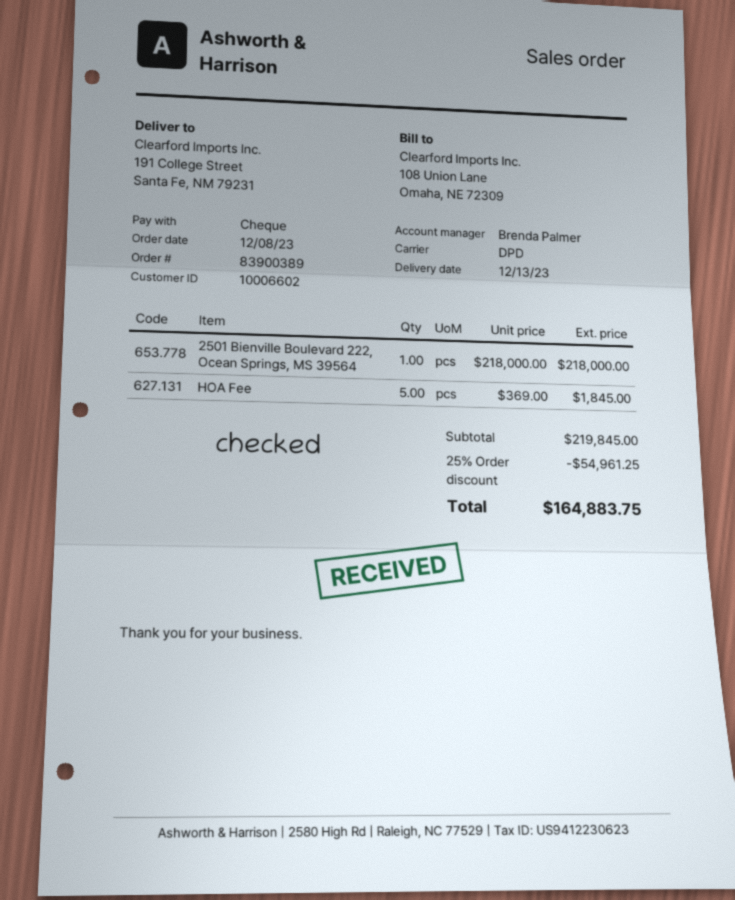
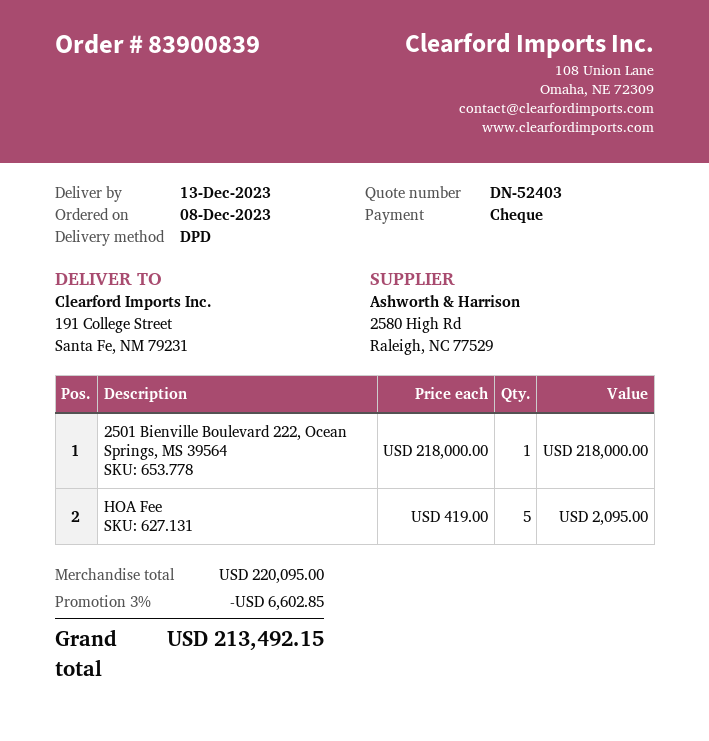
order number: 83900389 -> 83900839
HOA Fee: 5 x 369.00 = 1845.00 -> 5 x 419.00 = 2095.00
subtotal: 219845.00 -> 220095.00
discount: 25% = 54961.25 -> 3% = 6602.85
total: 164883.75 -> 213492.15

